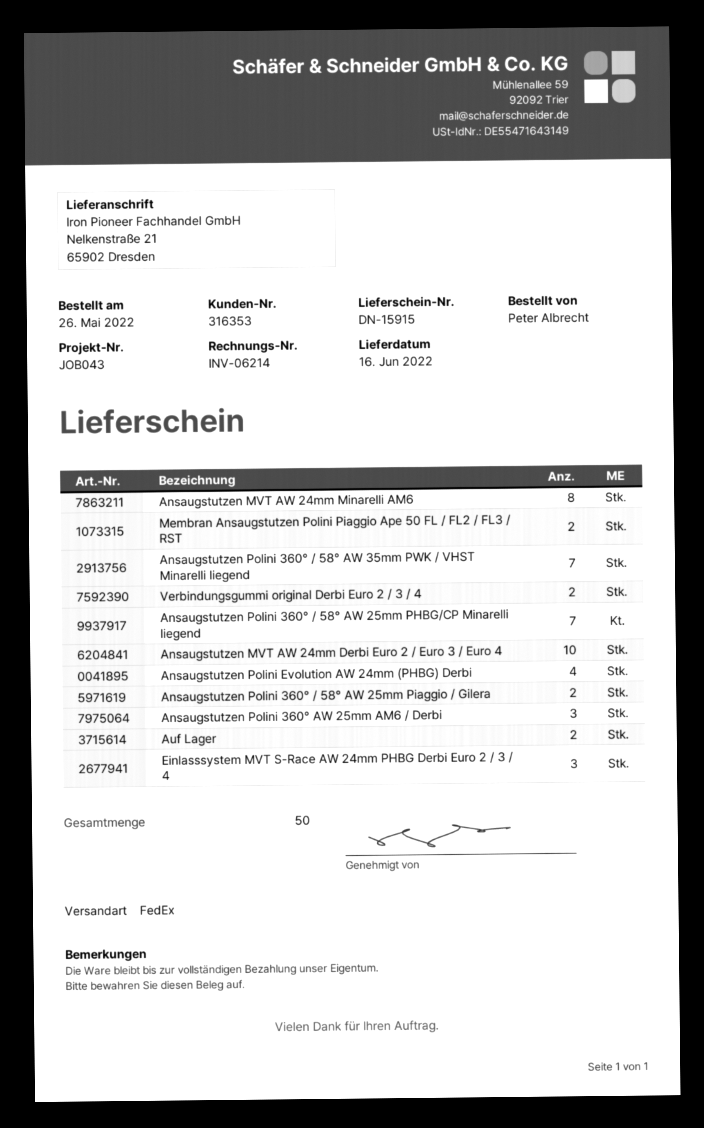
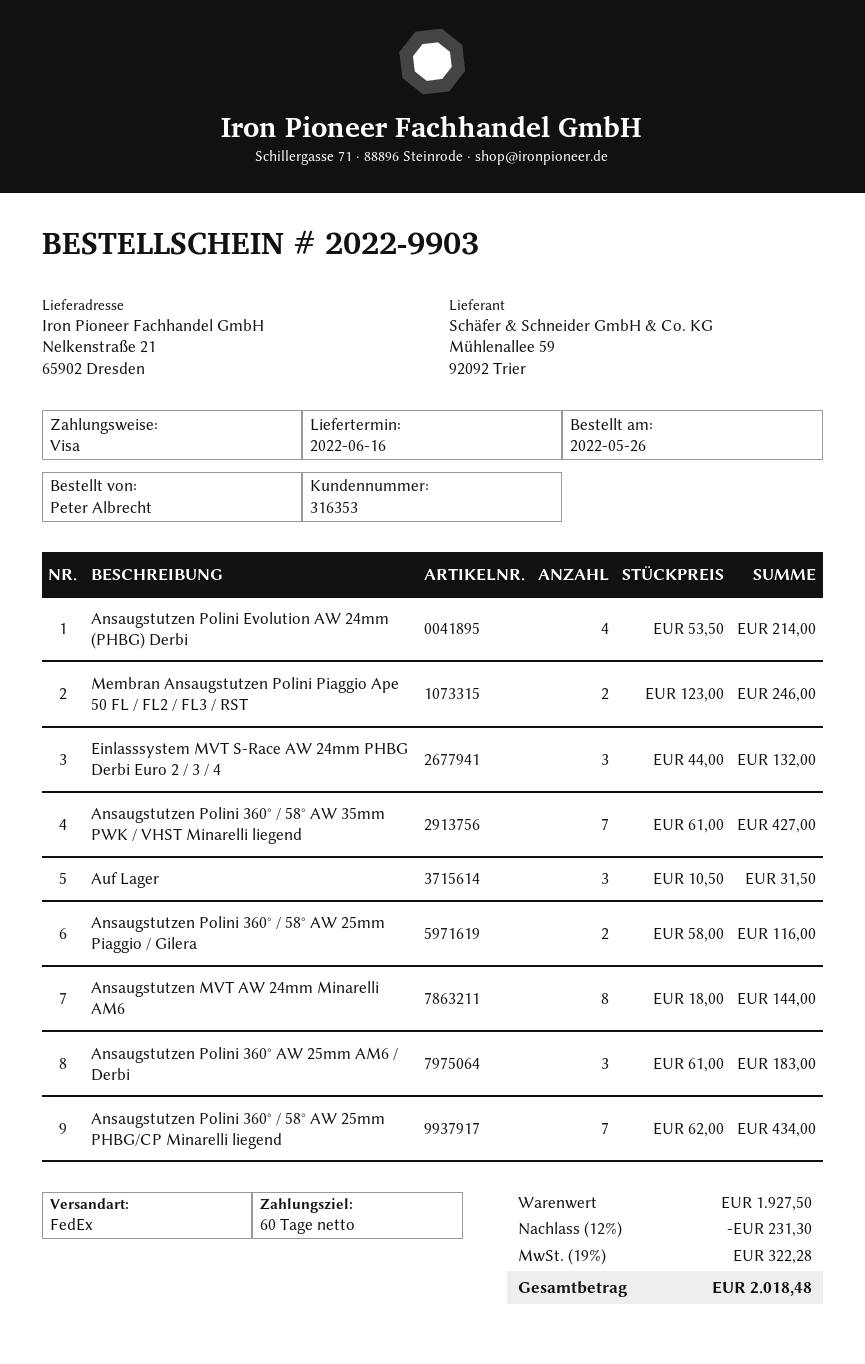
Verbindungsgummi original Derbi Euro 2 / 3 / 4: 2 -> none
Ansaugstutzen MVT AW 24mm Derbi Euro 2 / Euro 3 / Euro 4: 10 -> none
Auf Lager: 2 -> 3

